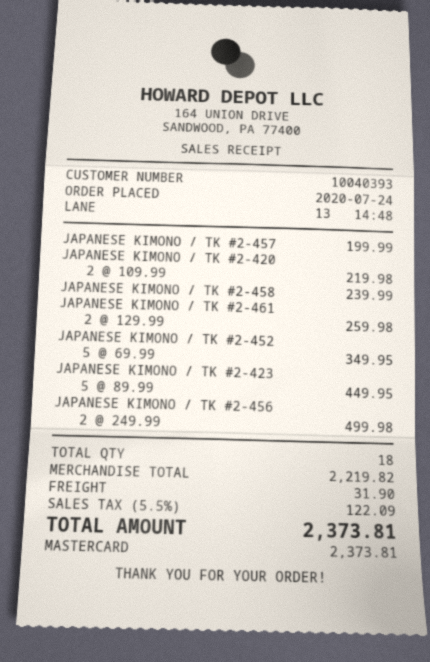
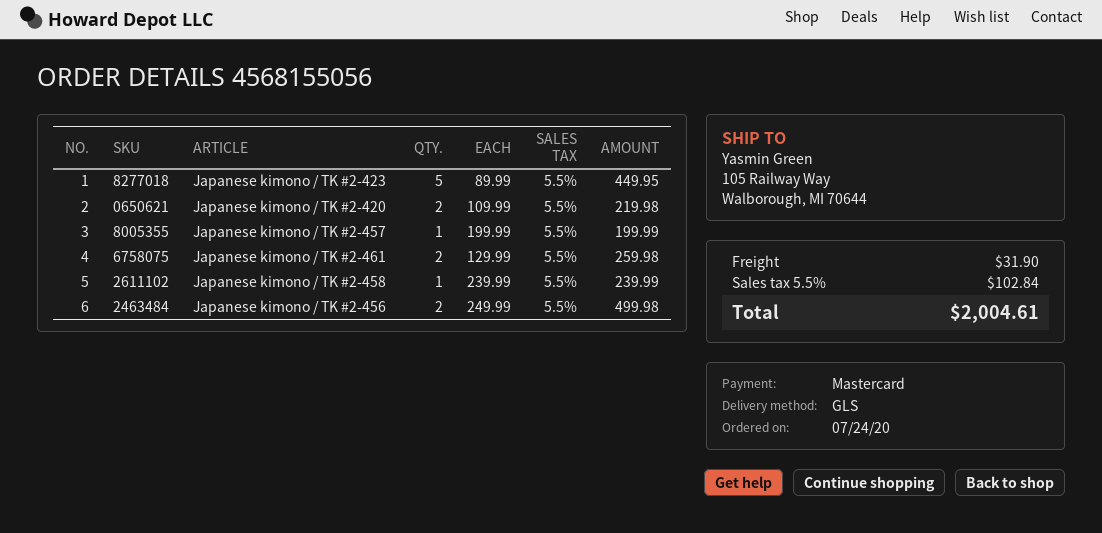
JAPANESE KIMONO / TK #2-452: 5 x 69.99 = 349.95 -> none
tax: 5.5% = 122.09 -> 5.5% = 102.84
total: 2373.81 -> 2004.61

